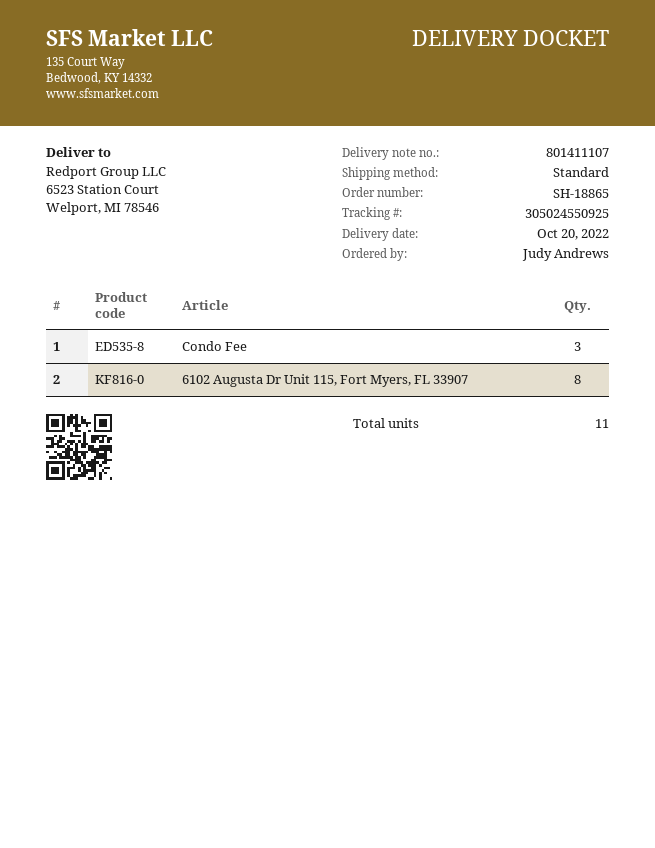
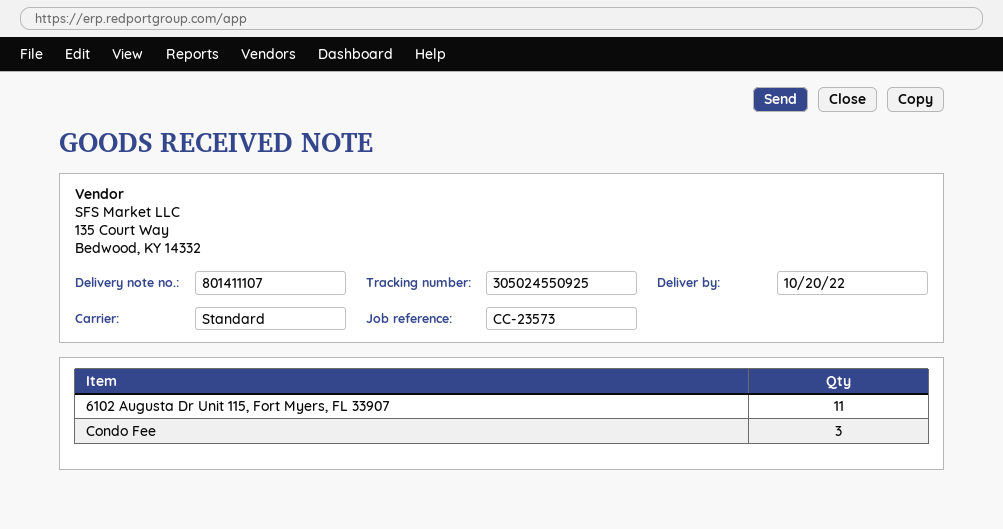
6102 Augusta Dr Unit 115, Fort Myers, FL 33907: 8 -> 11

